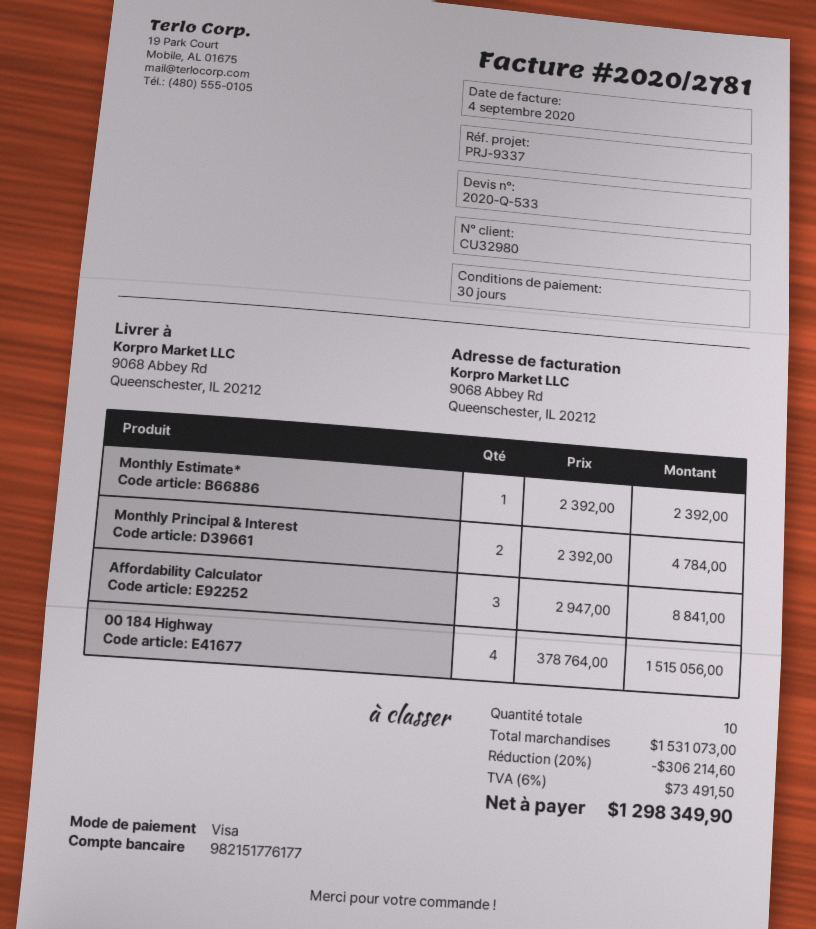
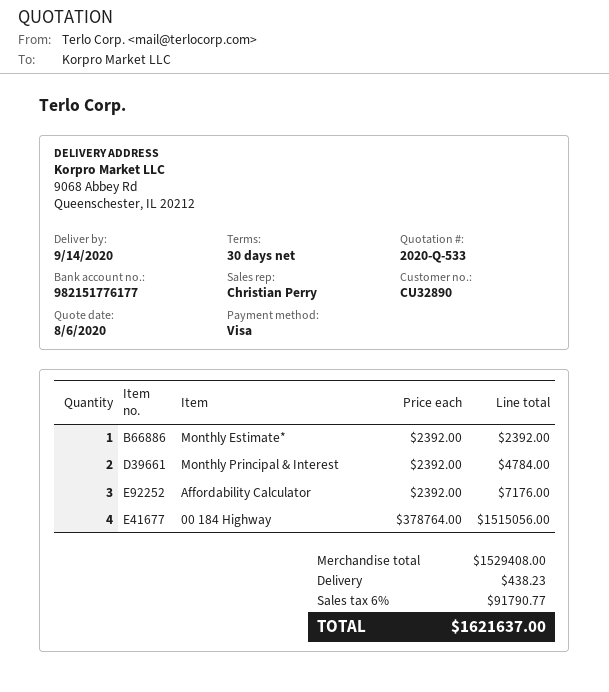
customer number: CU32980 -> CU32890
Affordability Calculator: 3 x 2947.00 = 8841.00 -> 3 x 2392.00 = 7176.00
subtotal: 1531073.00 -> 1529408.00
discount: 20% = 306214.60 -> none
shipping: none -> 438.23
tax: 6% = 73491.50 -> 6% = 91790.77
total: 1298349.90 -> 1621637.00

